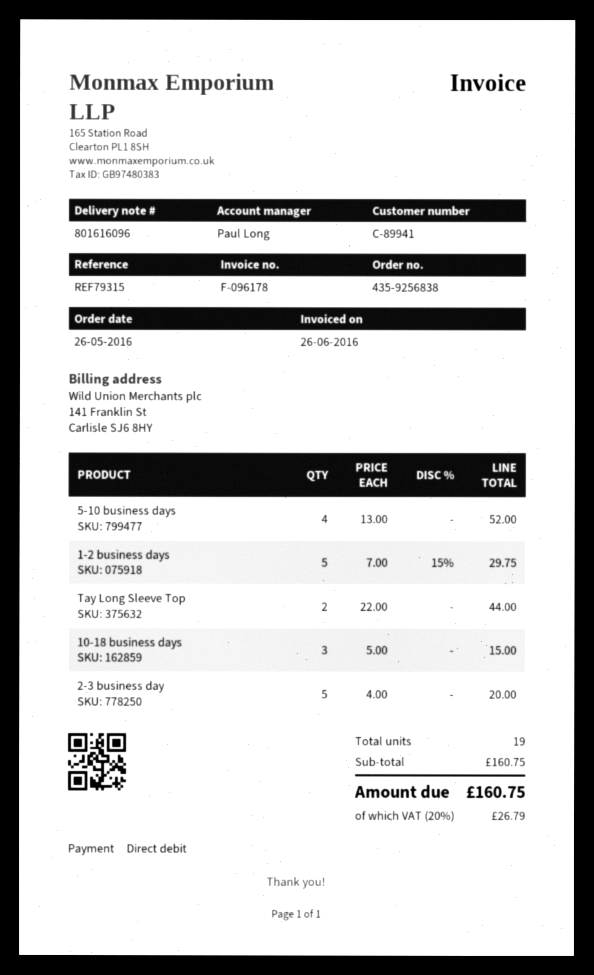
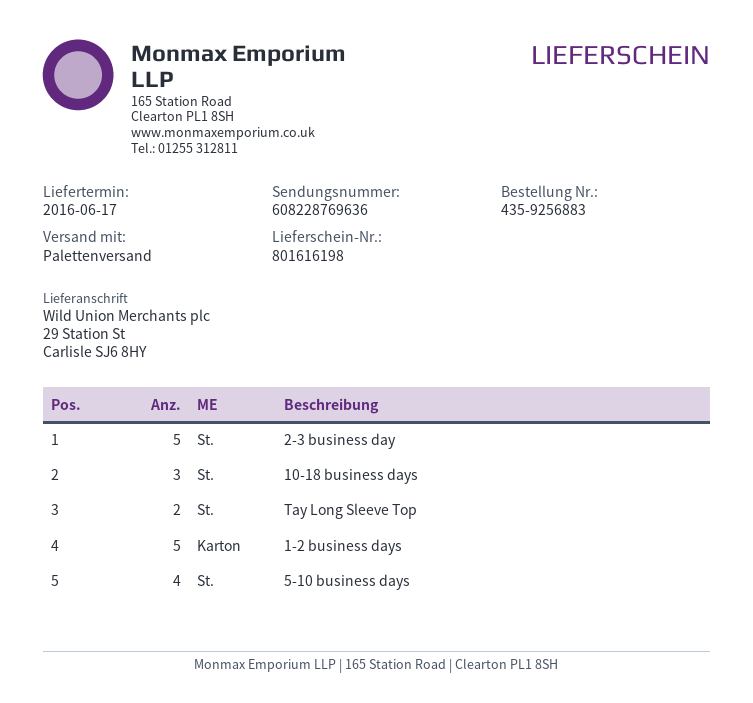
order number: 435-9256838 -> 435-9256883
delivery note number: 801616096 -> 801616198

